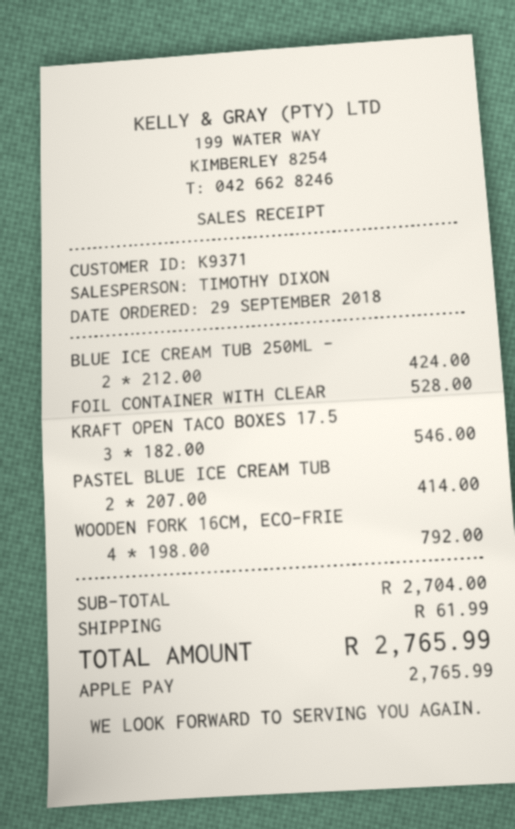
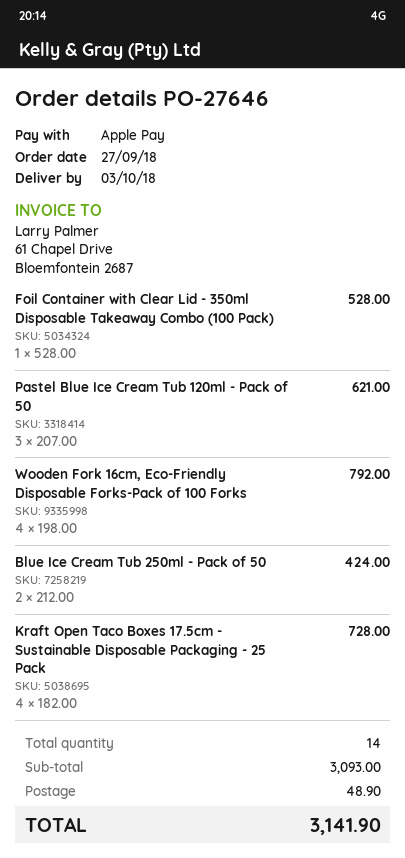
order date: 2018-09-29 -> 2018-09-27
KRAFT OPEN TACO BOXES 17.5: 3 x 182.00 = 546.00 -> 4 x 182.00 = 728.00
PASTEL BLUE ICE CREAM TUB: 2 x 207.00 = 414.00 -> 3 x 207.00 = 621.00
subtotal: 2704.00 -> 3093.00
shipping: 61.99 -> 48.90
total: 2765.99 -> 3141.90

